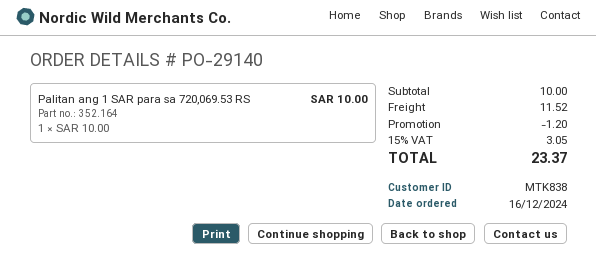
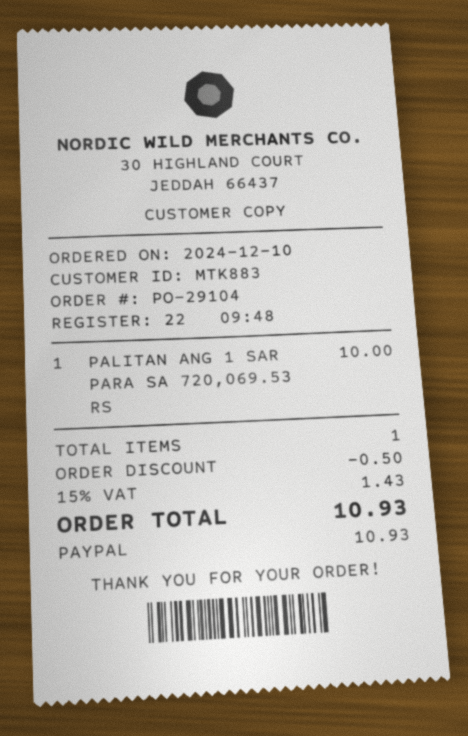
order number: PO-29140 -> PO-29104
order date: 2024-12-16 -> 2024-12-10
customer number: MTK838 -> MTK883
discount: 1.20 -> 0.50
shipping: 11.52 -> none
tax: 15% = 3.05 -> 15% = 1.43
total: 23.37 -> 10.93

